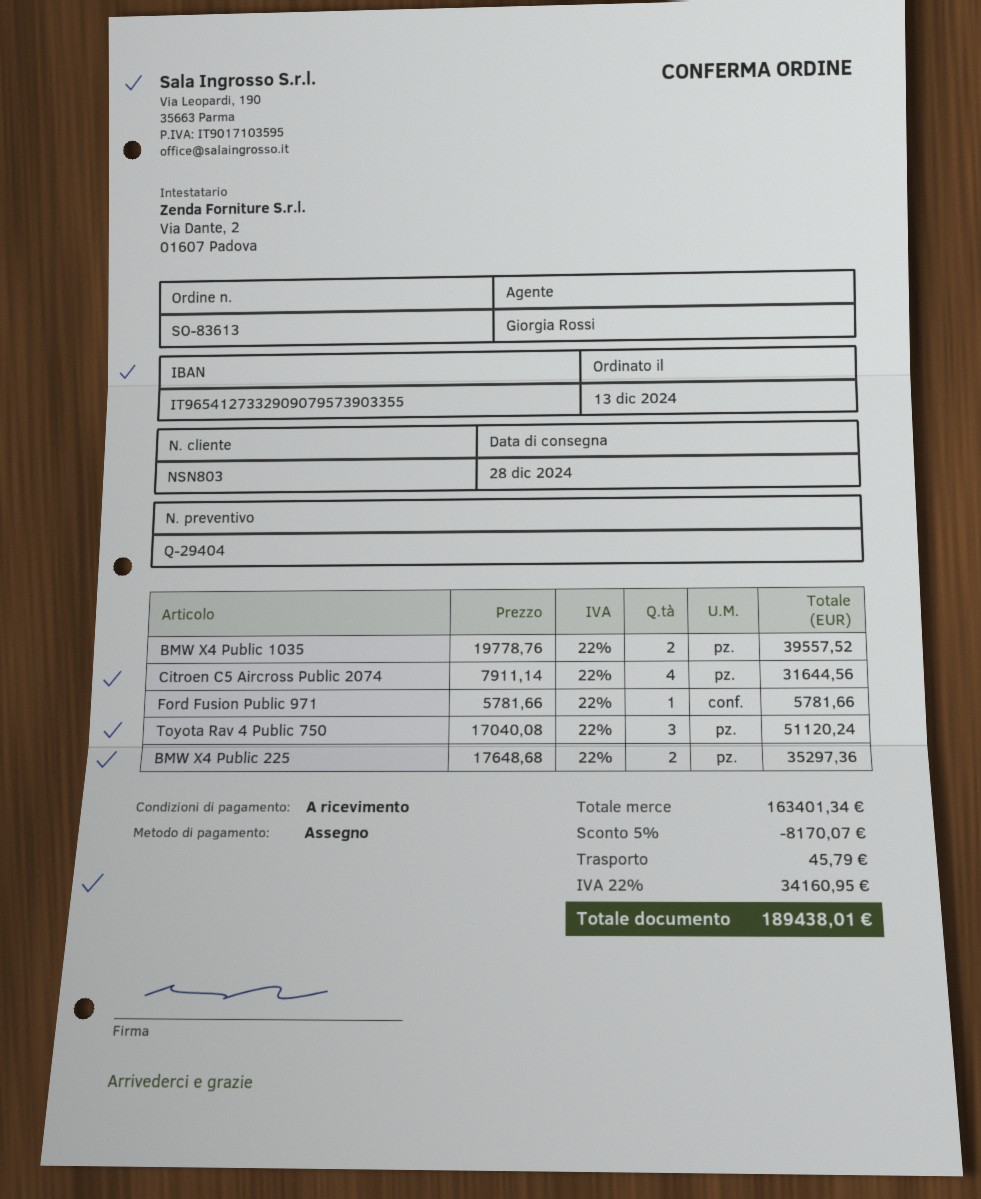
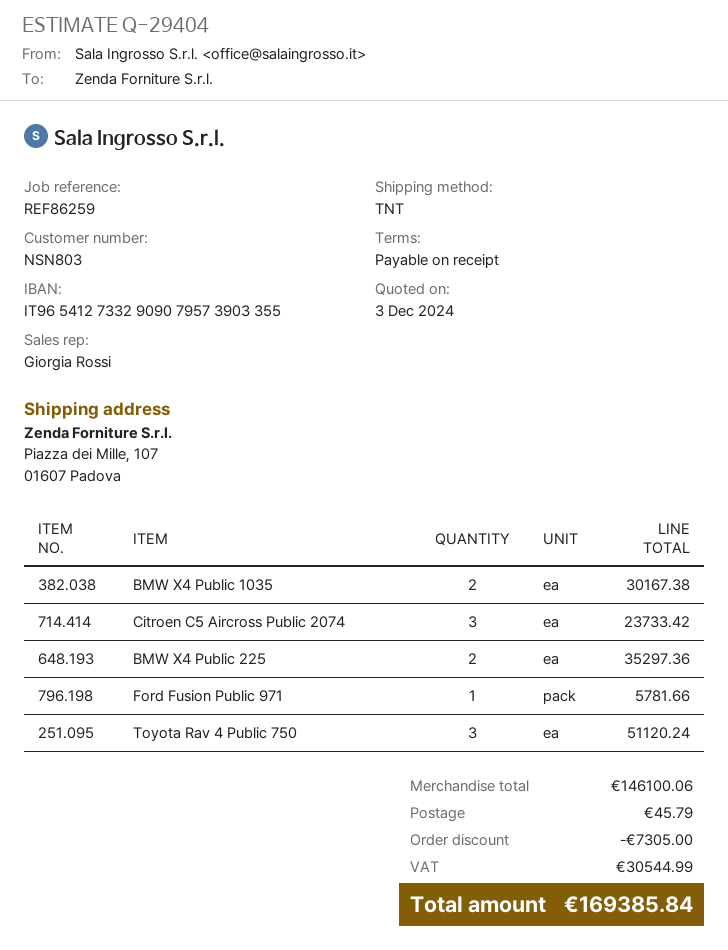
BMW X4 Public 1035: 2 for 39557.52 -> 2 for 30167.38
Citroen C5 Aircross Public 2074: 4 for 31644.56 -> 3 for 23733.42
subtotal: 163401.34 -> 146100.06
discount: 8170.07 -> 7305.00
tax: 34160.95 -> 30544.99
total: 189438.01 -> 169385.84

